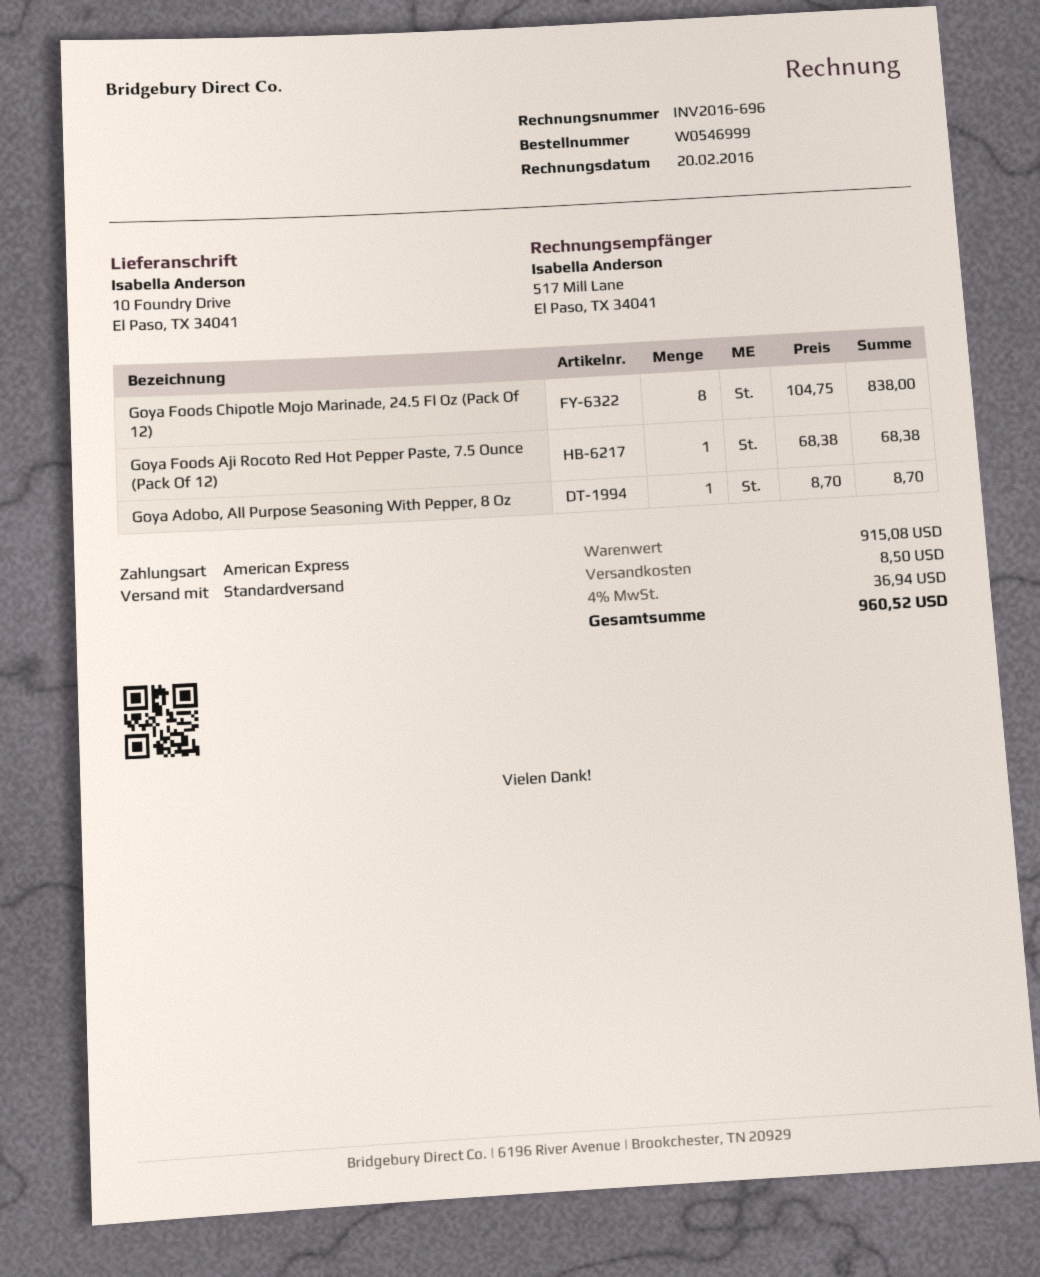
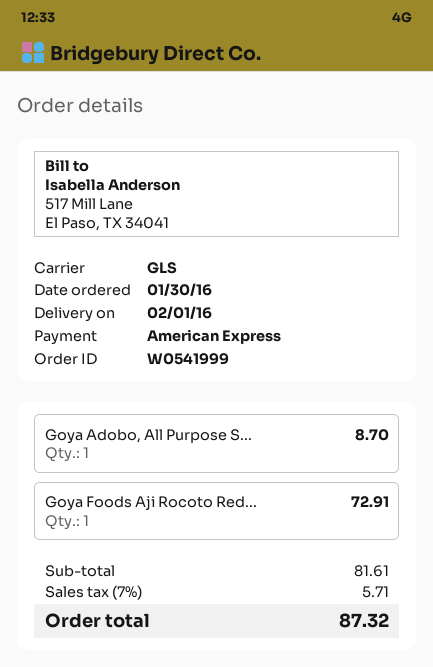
order number: W0546999 -> W0541999
shipping method: standard -> GLS
Goya Foods Chipotle Mojo Marinade, 24.5 Fl Oz (Pack Of 12): 8 for 838.00 -> none
Goya Foods Aji Rocoto Red Hot Pepper Paste, 7.5 Ounce (Pack Of 12): 1 for 68.38 -> 1 for 72.91
subtotal: 915.08 -> 81.61
shipping: 8.50 -> none
tax: 4% = 36.94 -> 7% = 5.71
total: 960.52 -> 87.32

